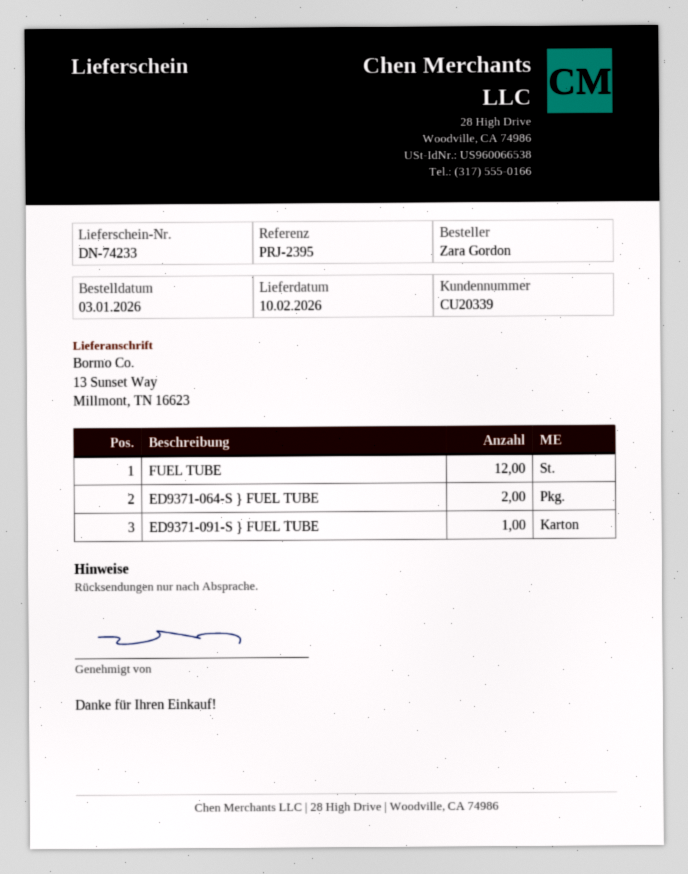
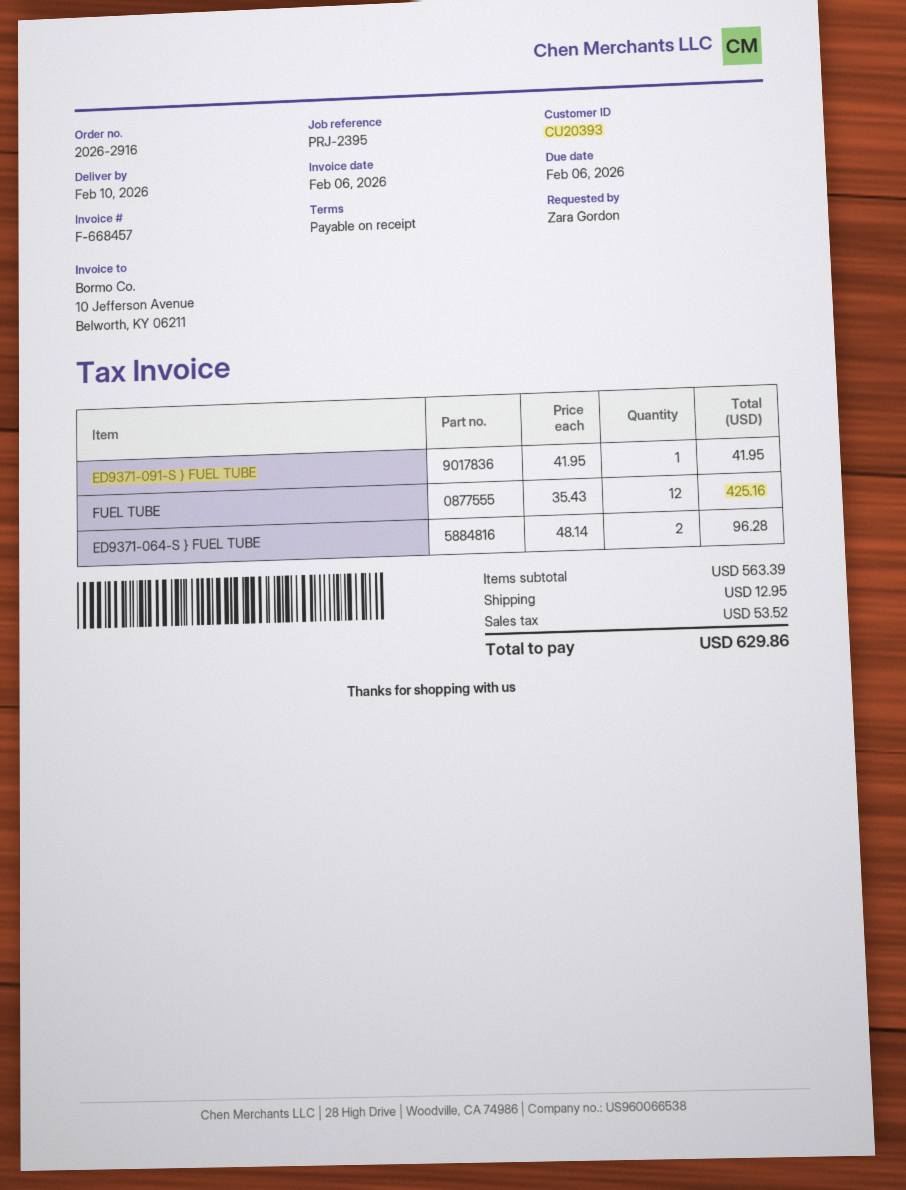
customer number: CU20339 -> CU20393

